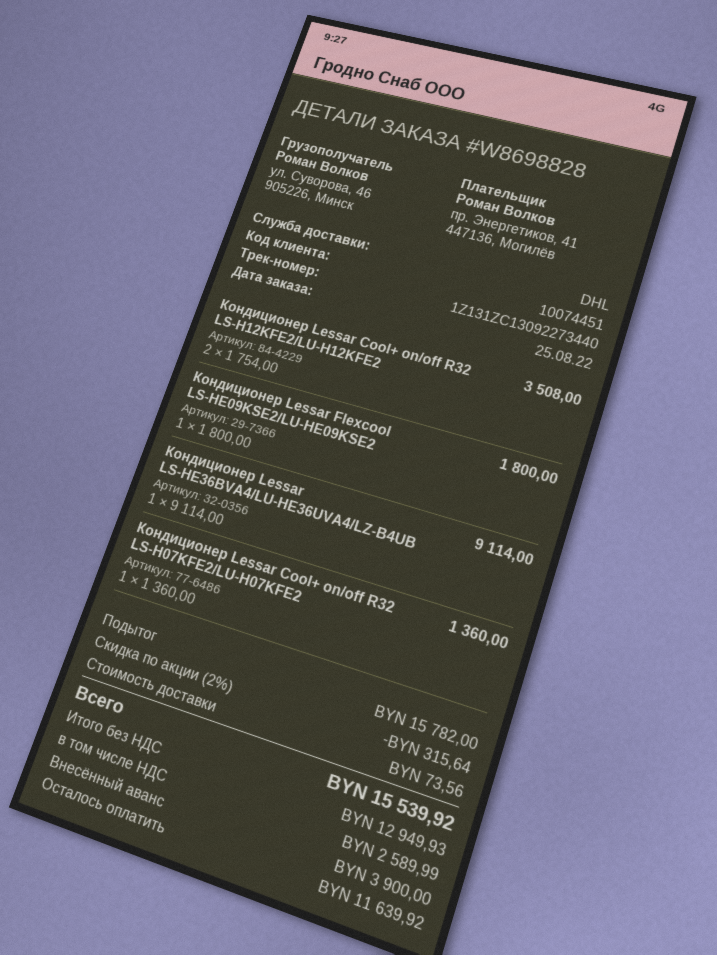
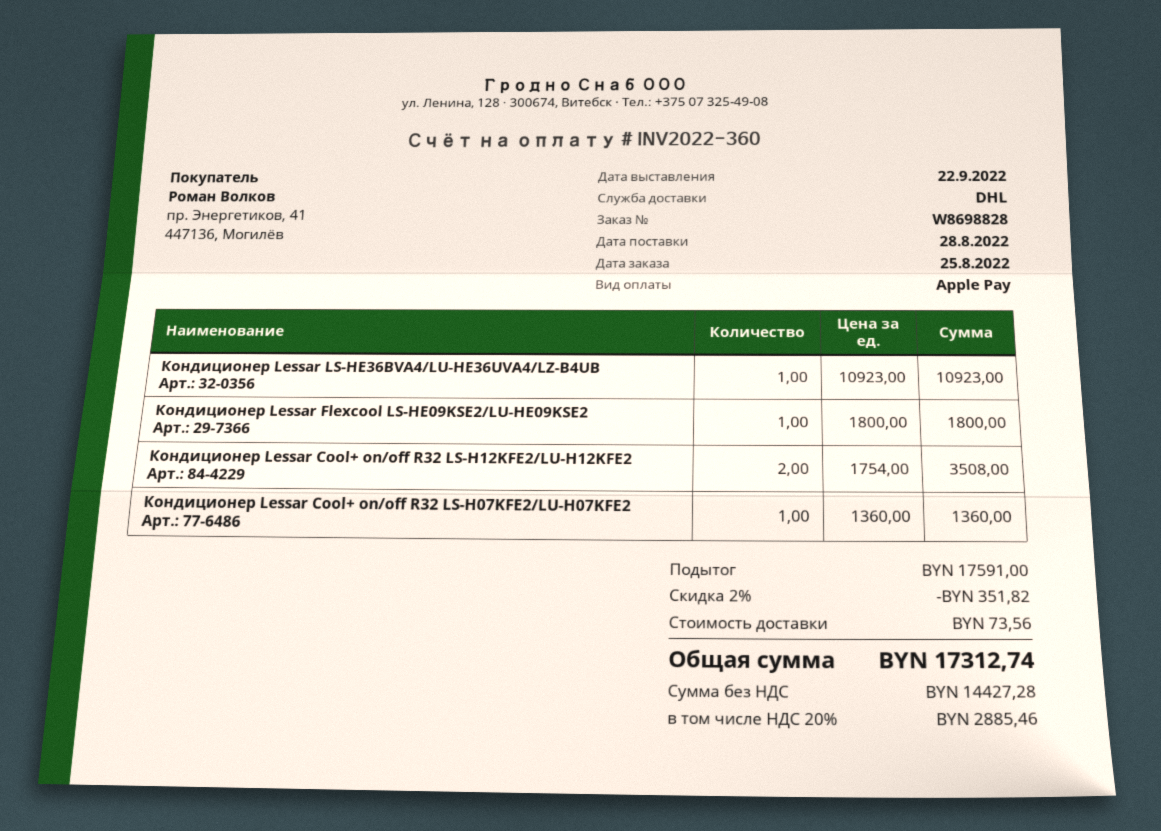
Кондиционер Lessar LS-HE36BVA4/LU-HE36UVA4/LZ-B4UB: 1 x 9114.00 = 9114.00 -> 1 x 10923.00 = 10923.00
subtotal: 15782.00 -> 17591.00
discount: 2% = 315.64 -> 2% = 351.82
net: 12949.93 -> 14427.28
tax: 2589.99 -> 2885.46
total: 15539.92 -> 17312.74

